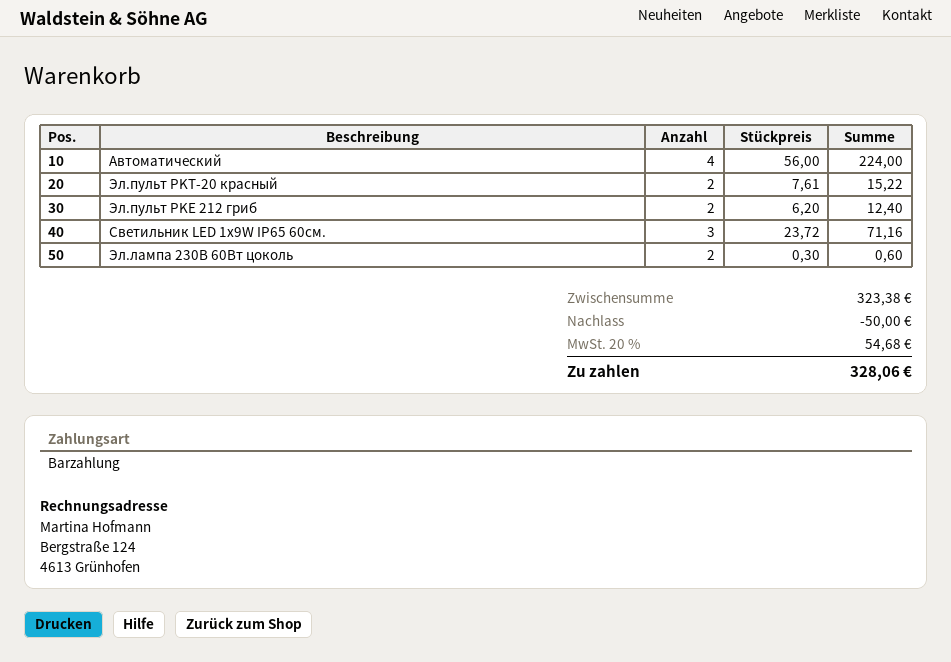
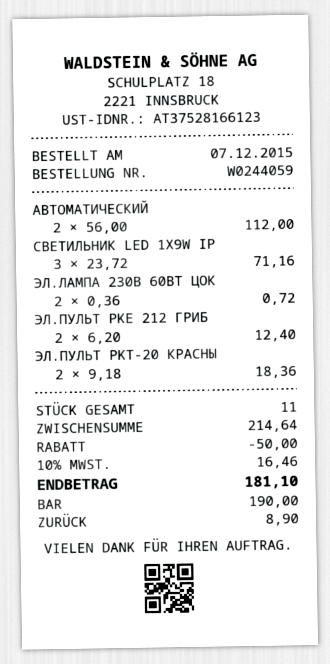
Автоматический: 4 x 56.00 = 224.00 -> 2 x 56.00 = 112.00
Эл.пульт PKT-20 красный: 2 x 7.61 = 15.22 -> 2 x 9.18 = 18.36
Эл.лампа 230В 60Вт цоколь: 2 x 0.30 = 0.60 -> 2 x 0.36 = 0.72
subtotal: 323.38 -> 214.64
tax: 20% = 54.68 -> 10% = 16.46
total: 328.06 -> 181.10

